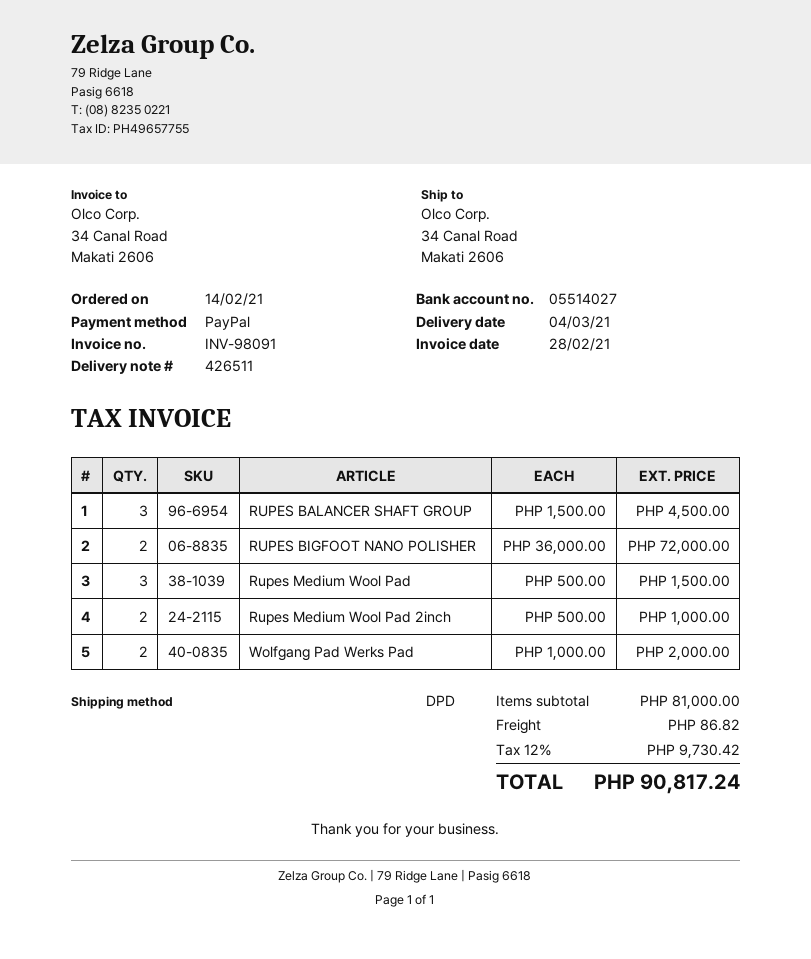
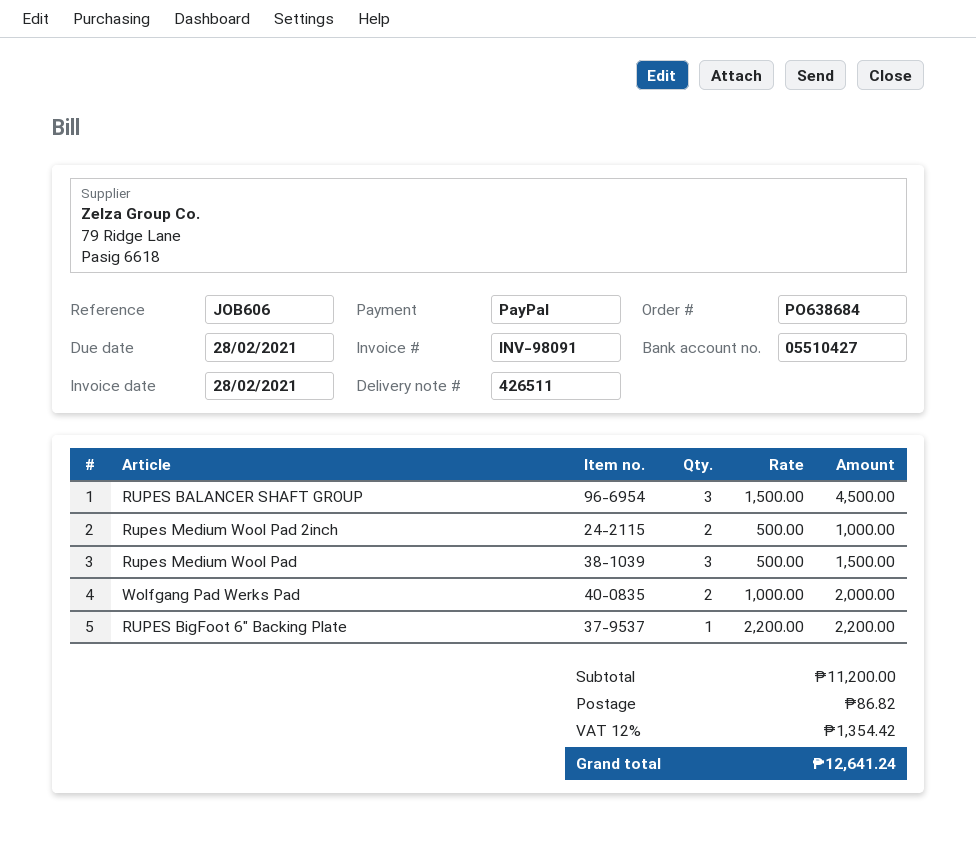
bank account: 05514027 -> 05510427
RUPES BIGFOOT NANO POLISHER: 2 x 36000.00 = 72000.00 -> none
RUPES BigFoot 6" Backing Plate: none -> 1 x 2200.00 = 2200.00
subtotal: 81000.00 -> 11200.00
tax: 12% = 9730.42 -> 12% = 1354.42
total: 90817.24 -> 12641.24

